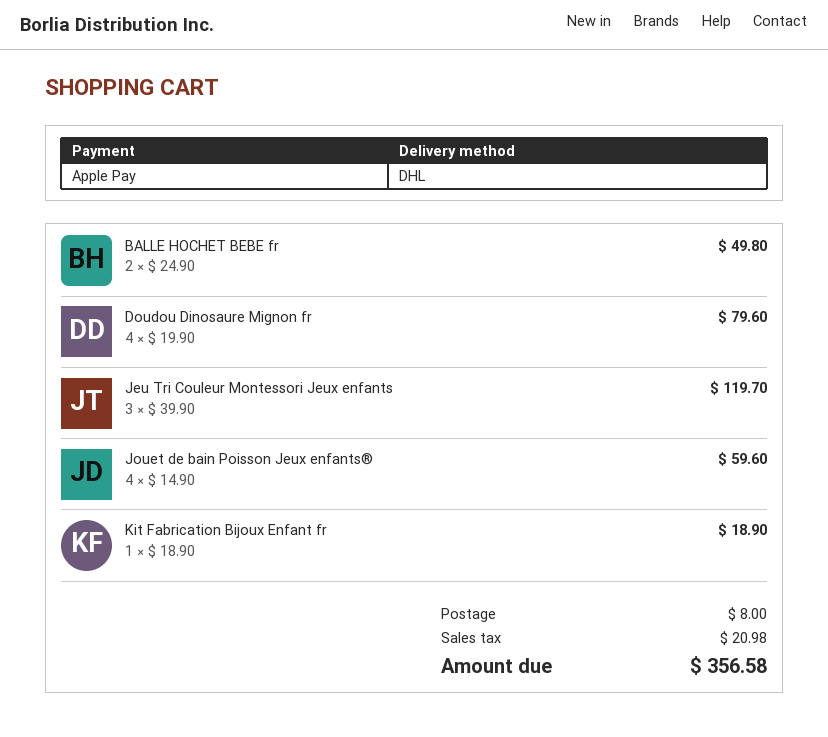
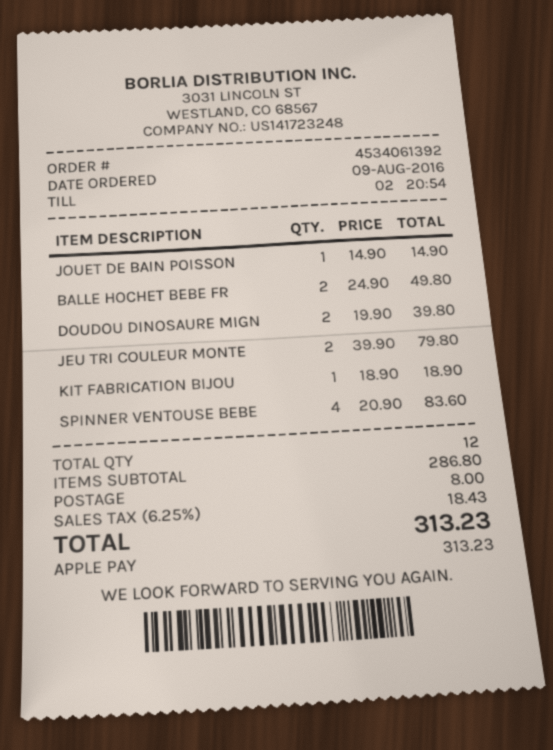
Doudou Dinosaure Mignon fr: 4 x 19.90 = 79.60 -> 2 x 19.90 = 39.80
Jeu Tri Couleur Montessori Jeux enfants: 3 x 39.90 = 119.70 -> 2 x 39.90 = 79.80
Jouet de bain Poisson Jeux enfants®: 4 x 14.90 = 59.60 -> 1 x 14.90 = 14.90
SPINNER VENTOUSE BEBE: none -> 4 x 20.90 = 83.60
tax: 20.98 -> 18.43
total: 356.58 -> 313.23

